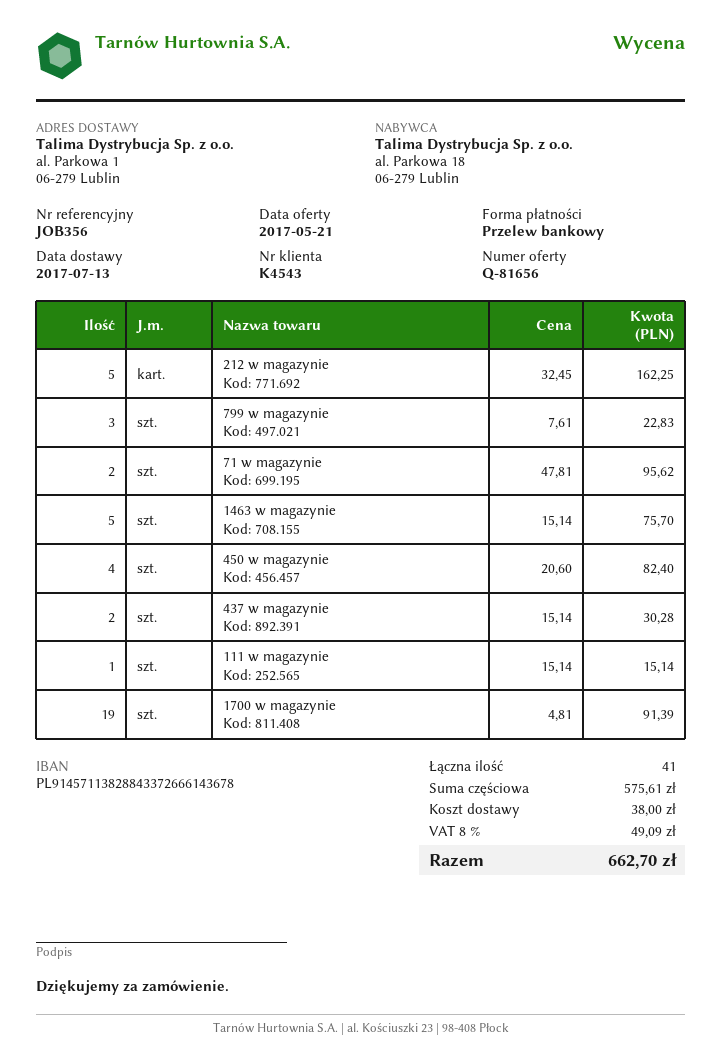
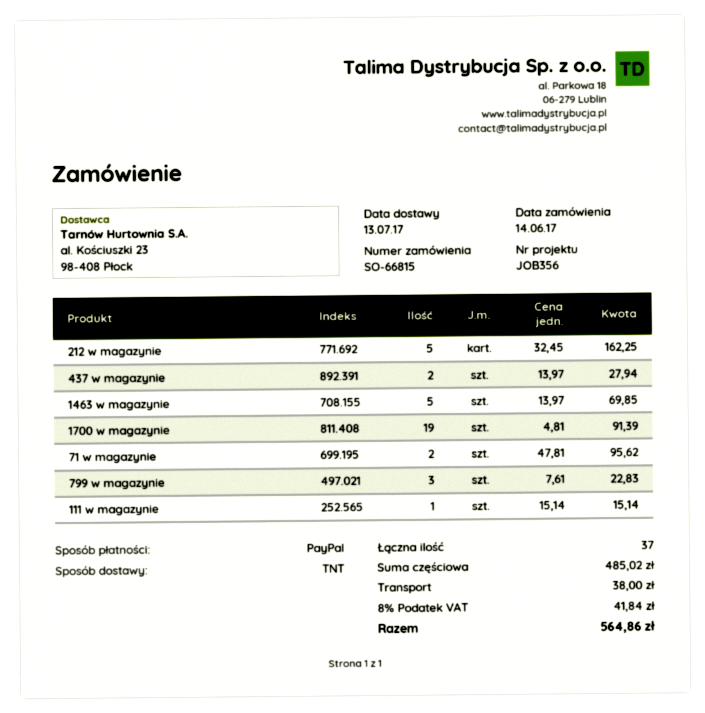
payment method: bank transfer -> PayPal
1463 w magazynie: 5 x 15.14 = 75.70 -> 5 x 13.97 = 69.85
450 w magazynie: 4 x 20.60 = 82.40 -> none
437 w magazynie: 2 x 15.14 = 30.28 -> 2 x 13.97 = 27.94
total quantity: 41 -> 37
subtotal: 575.61 -> 485.02
tax: 8% = 49.09 -> 8% = 41.84
total: 662.70 -> 564.86

